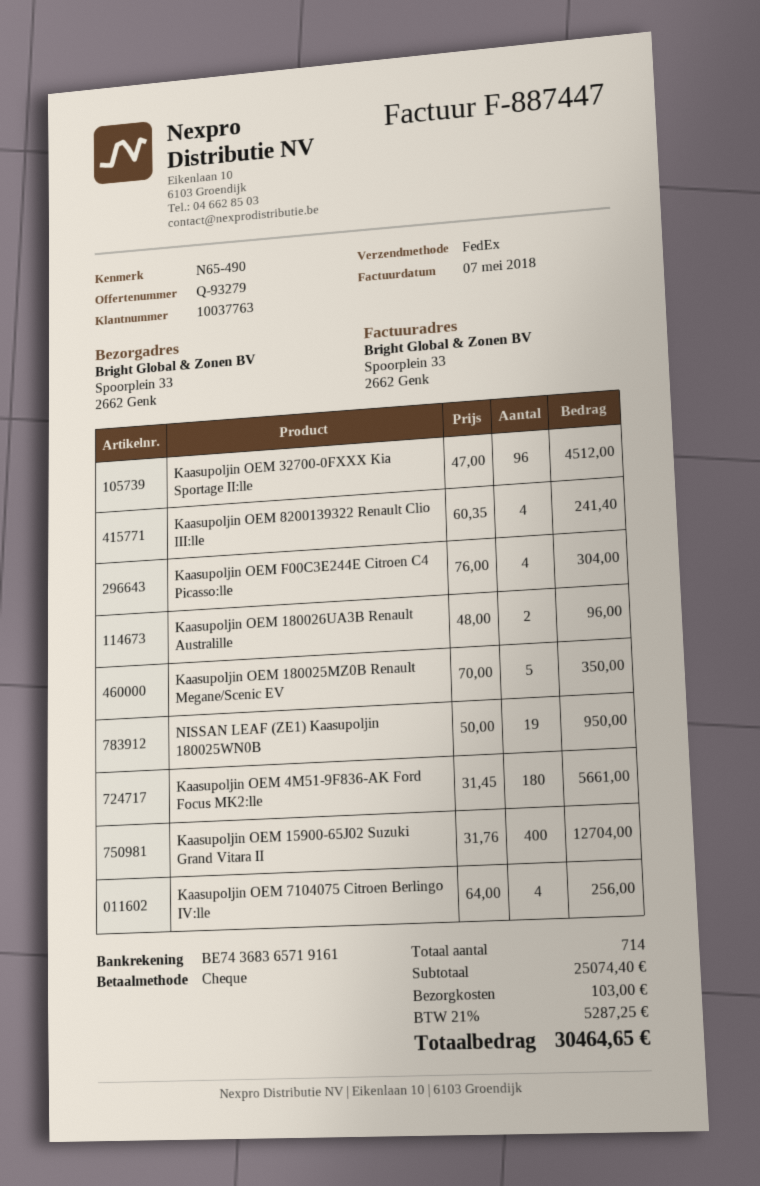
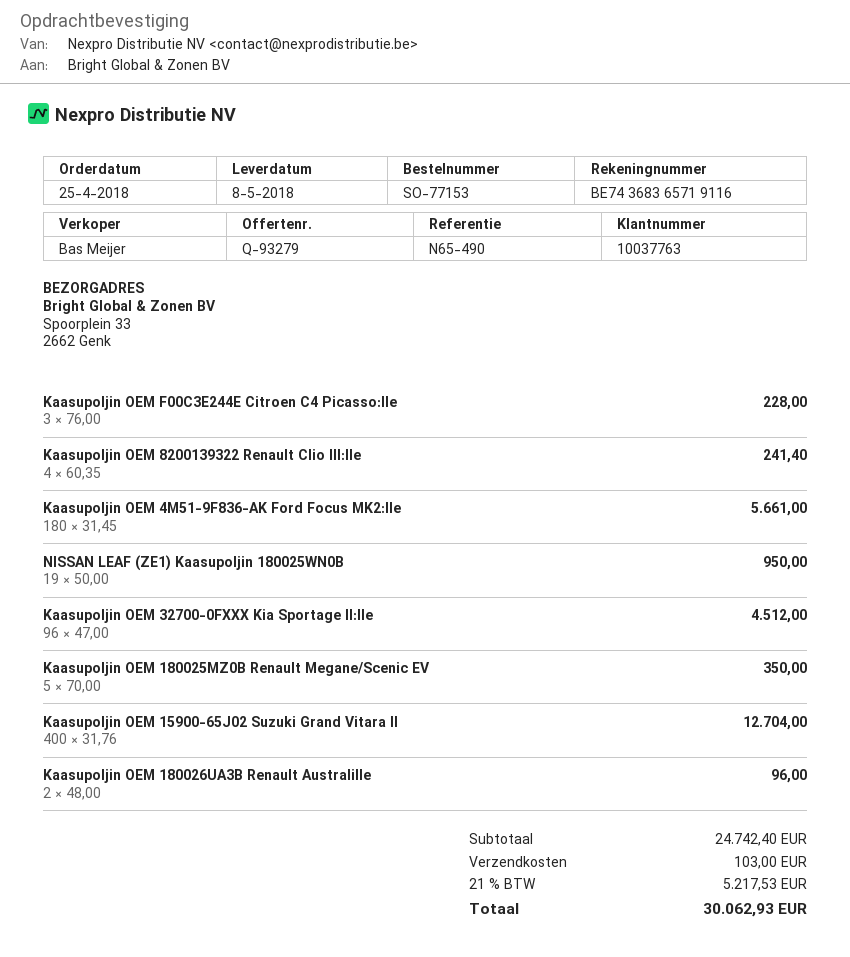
bank account: BE74368365719161 -> BE74368365719116
Kaasupoljin OEM F00C3E244E Citroen C4 Picasso:lle: 4 x 76.00 = 304.00 -> 3 x 76.00 = 228.00
Kaasupoljin OEM 7104075 Citroen Berlingo IV:lle: 4 x 64.00 = 256.00 -> none
subtotal: 25074.40 -> 24742.40
tax: 21% = 5287.25 -> 21% = 5217.53
total: 30464.65 -> 30062.93

